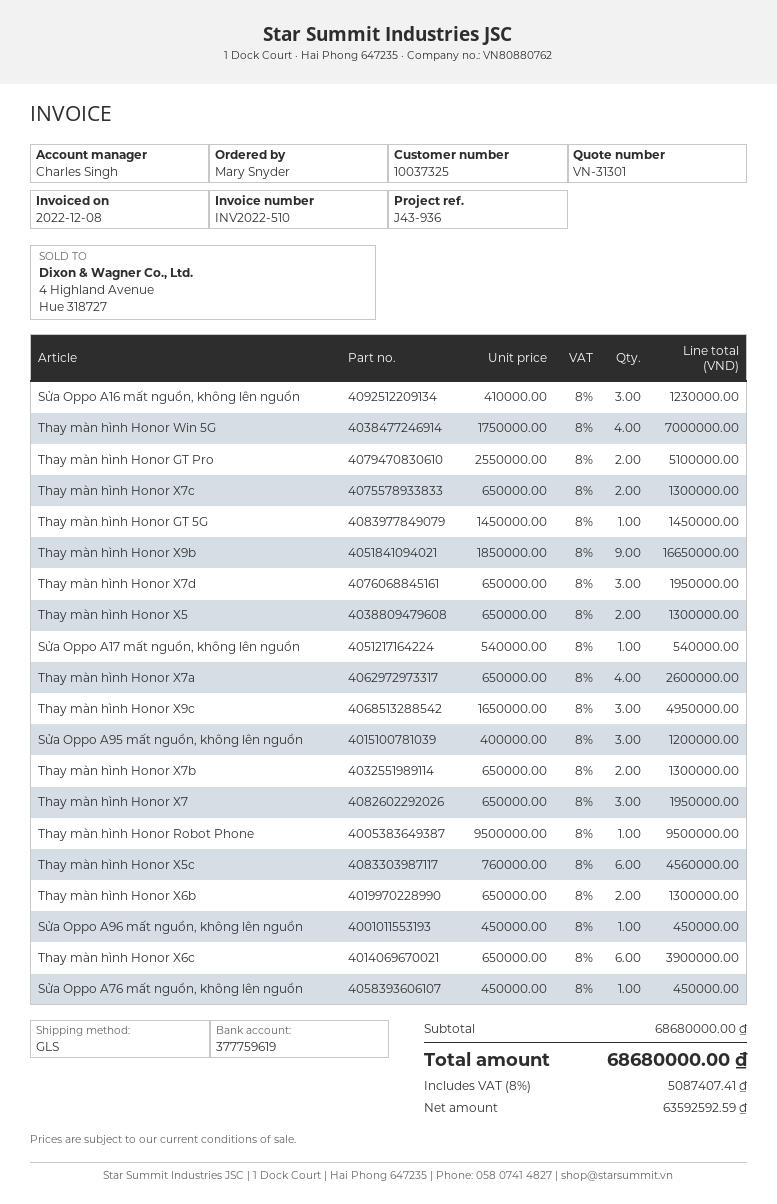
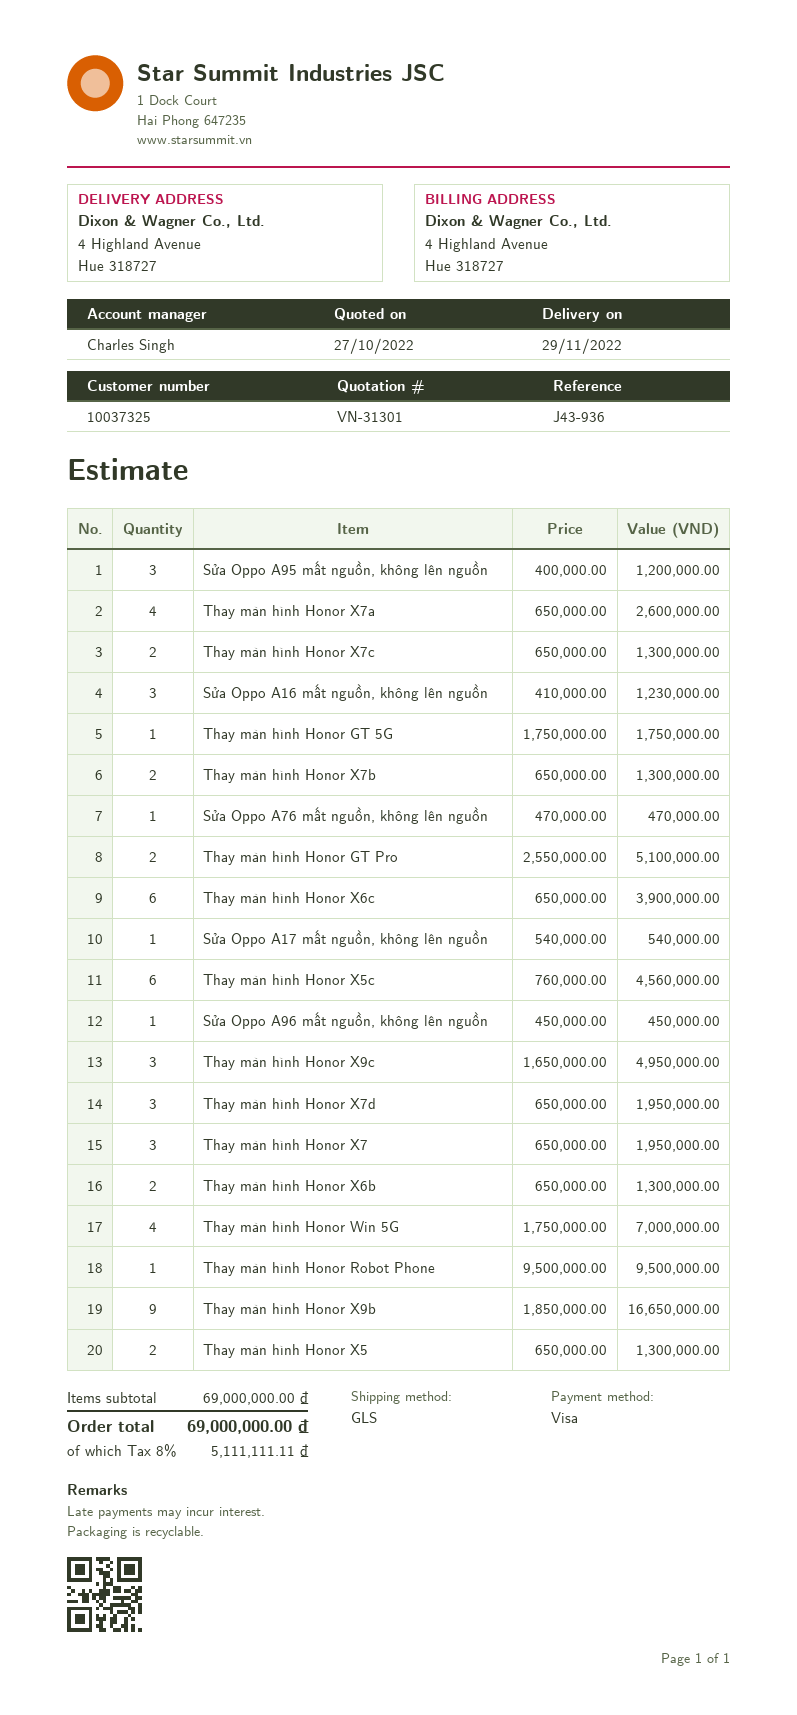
Thay màn hình Honor GT 5G: 1 x 1450000.00 = 1450000.00 -> 1 x 1750000.00 = 1750000.00
Sửa Oppo A76 mất nguồn, không lên nguồn: 1 x 450000.00 = 450000.00 -> 1 x 470000.00 = 470000.00
subtotal: 68680000.00 -> 69000000.00
tax: 8% = 5087407.41 -> 8% = 5111111.11
total: 68680000.00 -> 69000000.00

